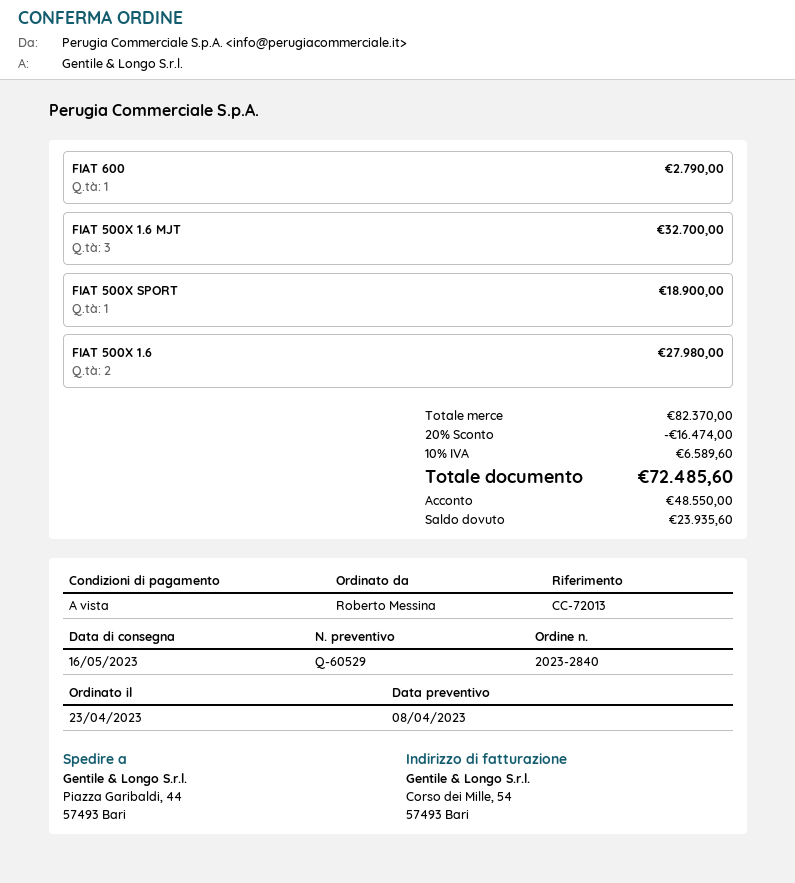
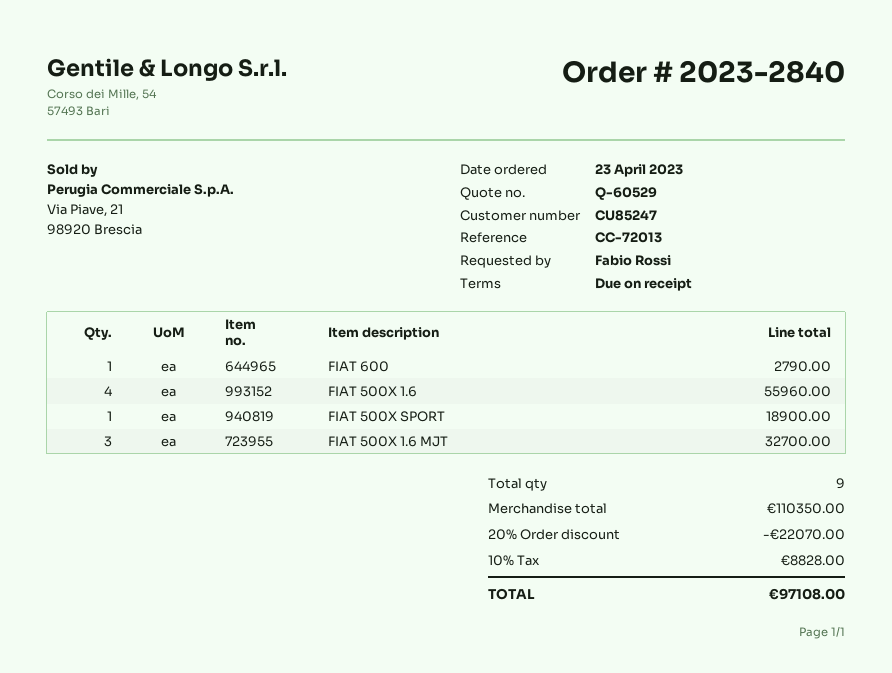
ordered by: Roberto Messina -> Fabio Rossi
FIAT 500X 1.6: 2 for 27980.00 -> 4 for 55960.00
subtotal: 82370.00 -> 110350.00
discount: 20% = 16474.00 -> 20% = 22070.00
tax: 10% = 6589.60 -> 10% = 8828.00
total: 72485.60 -> 97108.00

